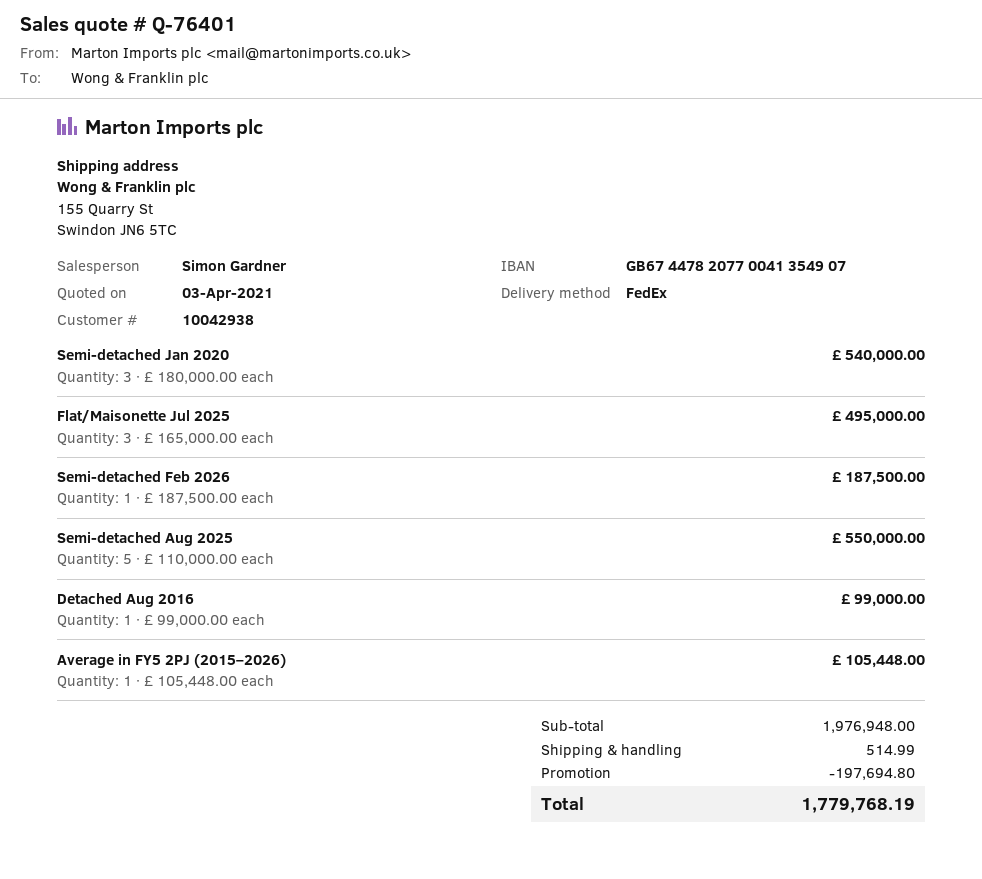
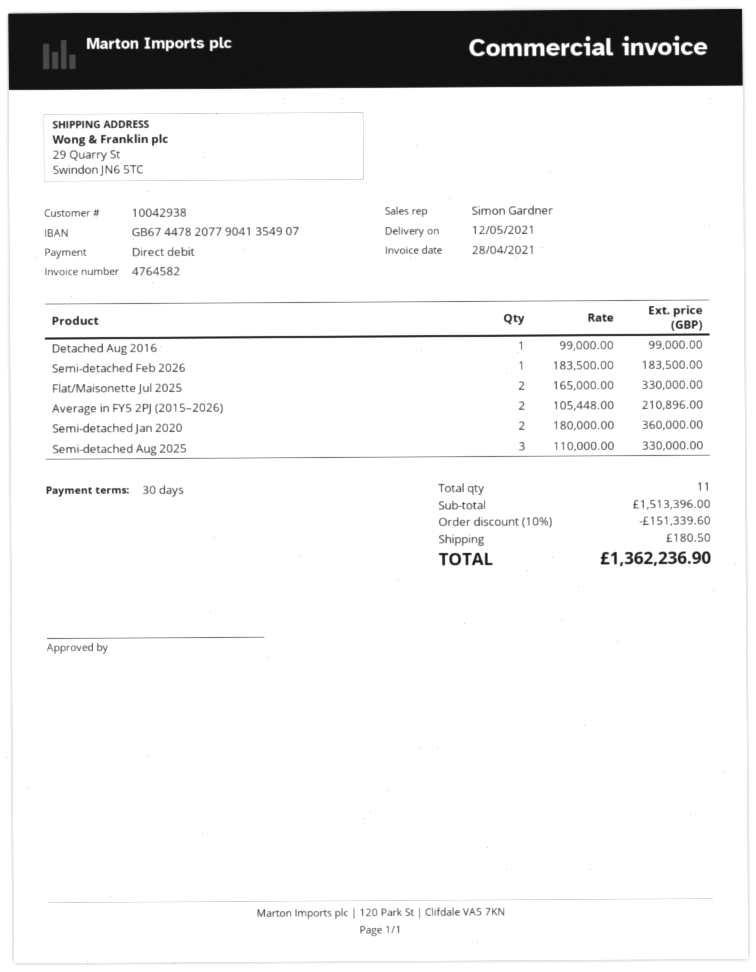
bank account: GB67447820770041354907 -> GB67447820779041354907
ship to: 155 Quarry St, Swindon JN6 5TC -> 29 Quarry St, Swindon JN6 5TC
Semi-detached Jan 2020: 3 x 180000.00 = 540000.00 -> 2 x 180000.00 = 360000.00
Flat/Maisonette Jul 2025: 3 x 165000.00 = 495000.00 -> 2 x 165000.00 = 330000.00
Semi-detached Feb 2026: 1 x 187500.00 = 187500.00 -> 1 x 183500.00 = 183500.00
Semi-detached Aug 2025: 5 x 110000.00 = 550000.00 -> 3 x 110000.00 = 330000.00
Average in FY5 2PJ (2015–2026): 1 x 105448.00 = 105448.00 -> 2 x 105448.00 = 210896.00
subtotal: 1976948.00 -> 1513396.00
discount: 197694.80 -> 151339.60
shipping: 514.99 -> 180.50
total: 1779768.19 -> 1362236.90

